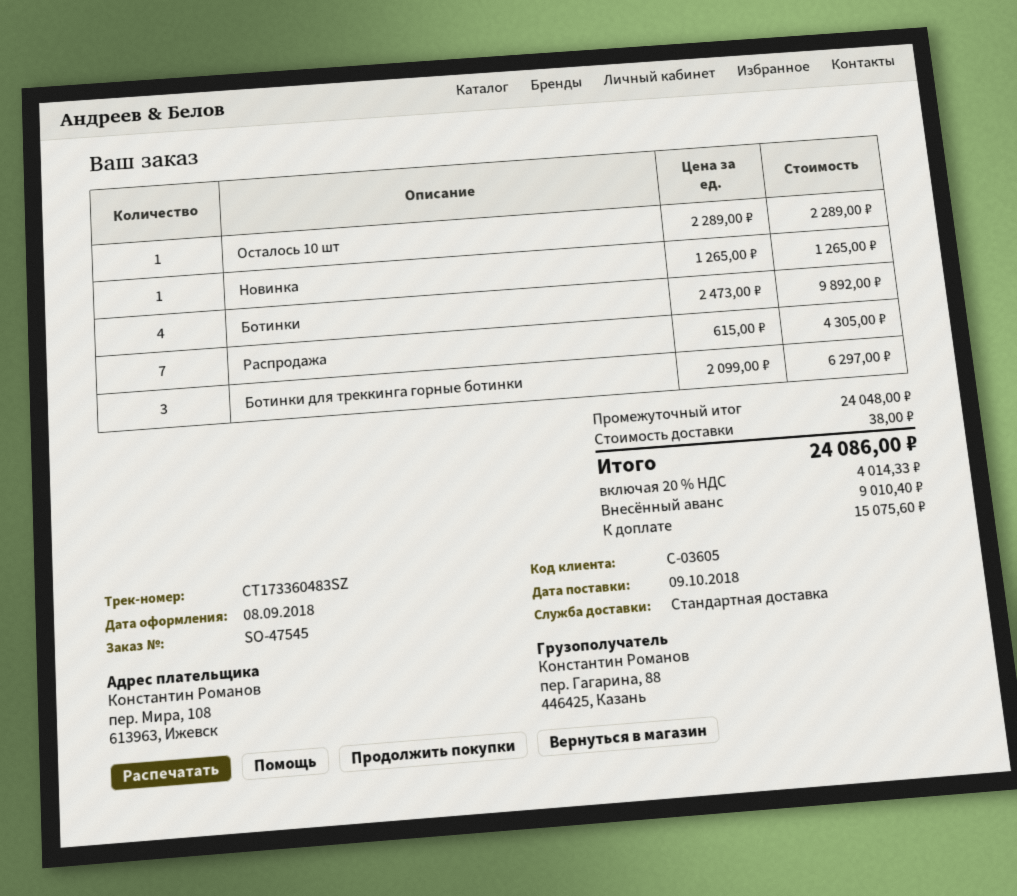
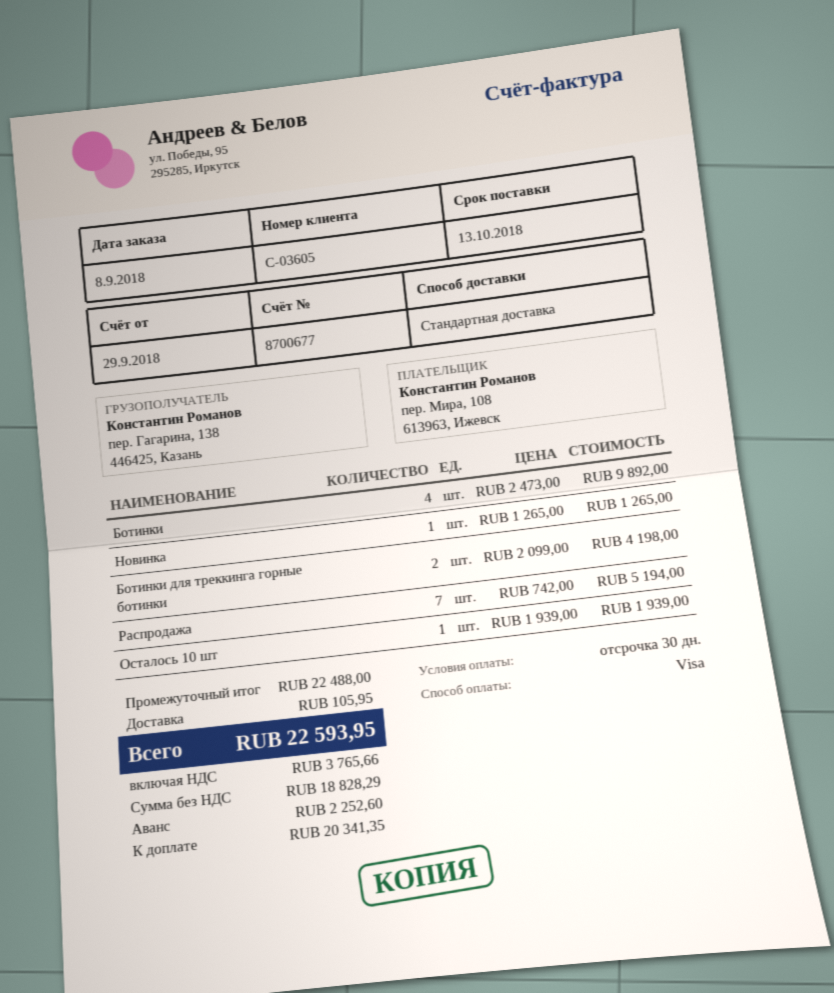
delivery date: 2018-10-09 -> 2018-10-13
ship to: пер. Гагарина, 88, 446425, Казань -> пер. Гагарина, 138, 446425, Казань
Осталось 10 шт: 1 x 2289.00 = 2289.00 -> 1 x 1939.00 = 1939.00
Распродажа: 7 x 615.00 = 4305.00 -> 7 x 742.00 = 5194.00
Ботинки для треккинга горные ботинки: 3 x 2099.00 = 6297.00 -> 2 x 2099.00 = 4198.00
subtotal: 24048.00 -> 22488.00
shipping: 38.00 -> 105.95
tax: 4014.33 -> 3765.66
total: 24086.00 -> 22593.95
deposit: 9010.40 -> 2252.60
balance: 15075.60 -> 20341.35

